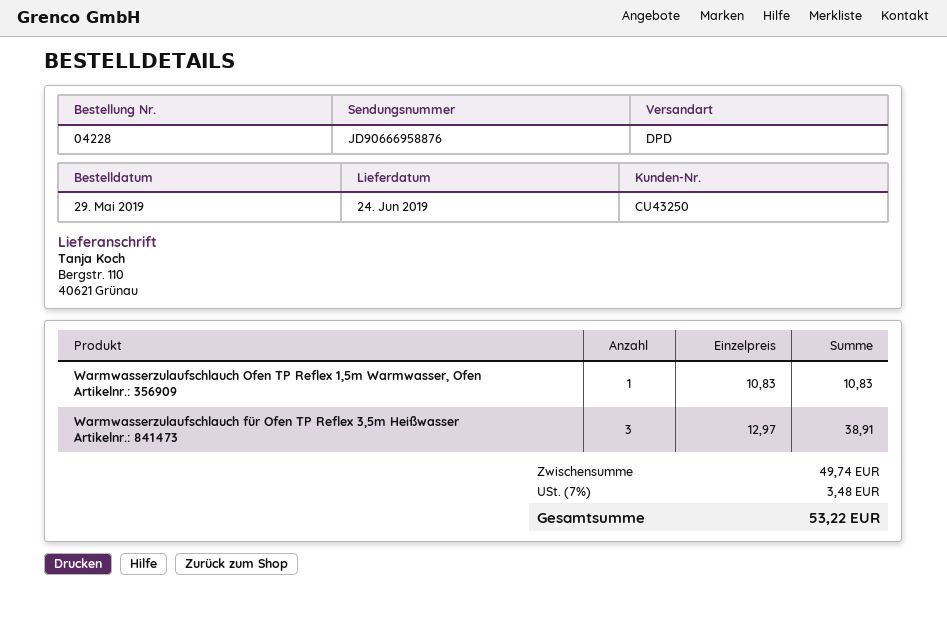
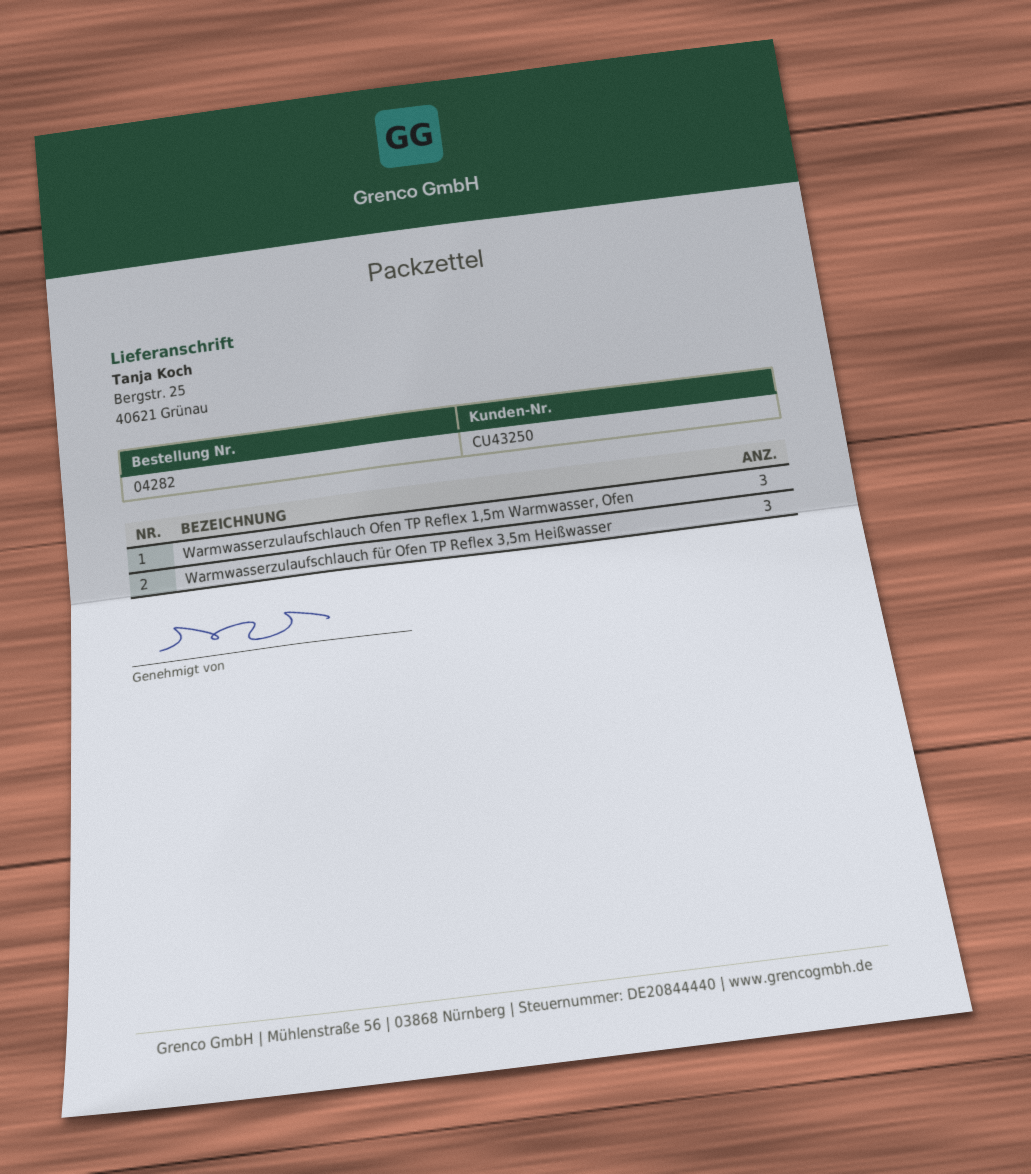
order number: 04228 -> 04282
ship to: Bergstr. 110, 40621 Grünau -> Bergstr. 25, 40621 Grünau
Warmwasserzulaufschlauch Ofen TP Reflex 1,5m Warmwasser, Ofen: 1 -> 3

